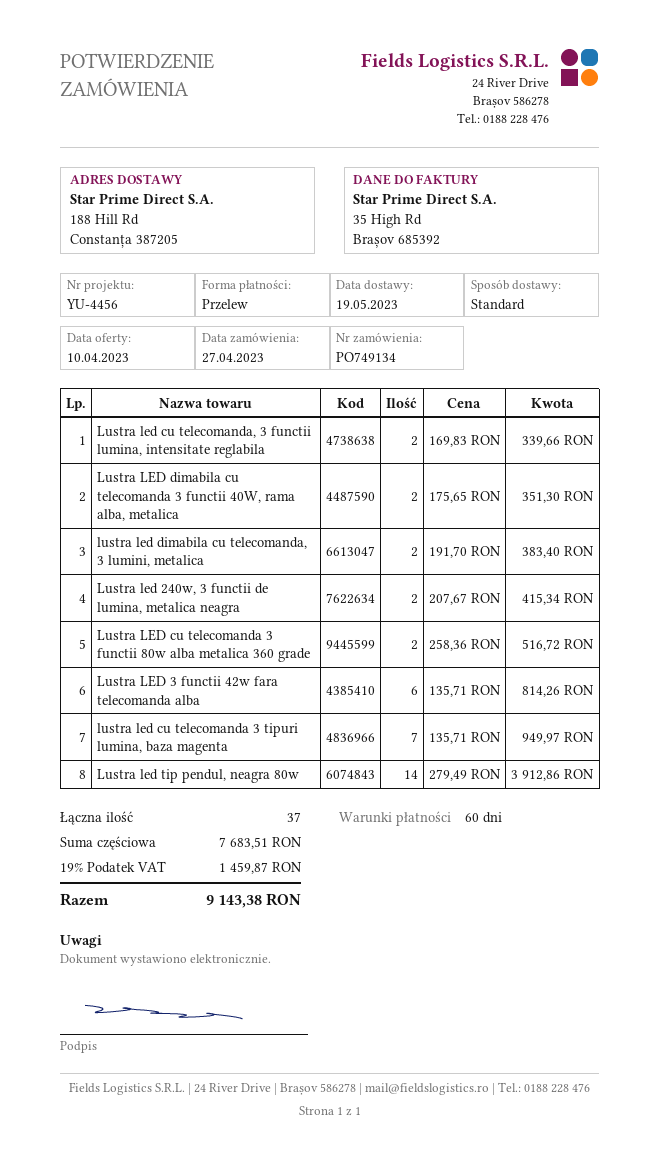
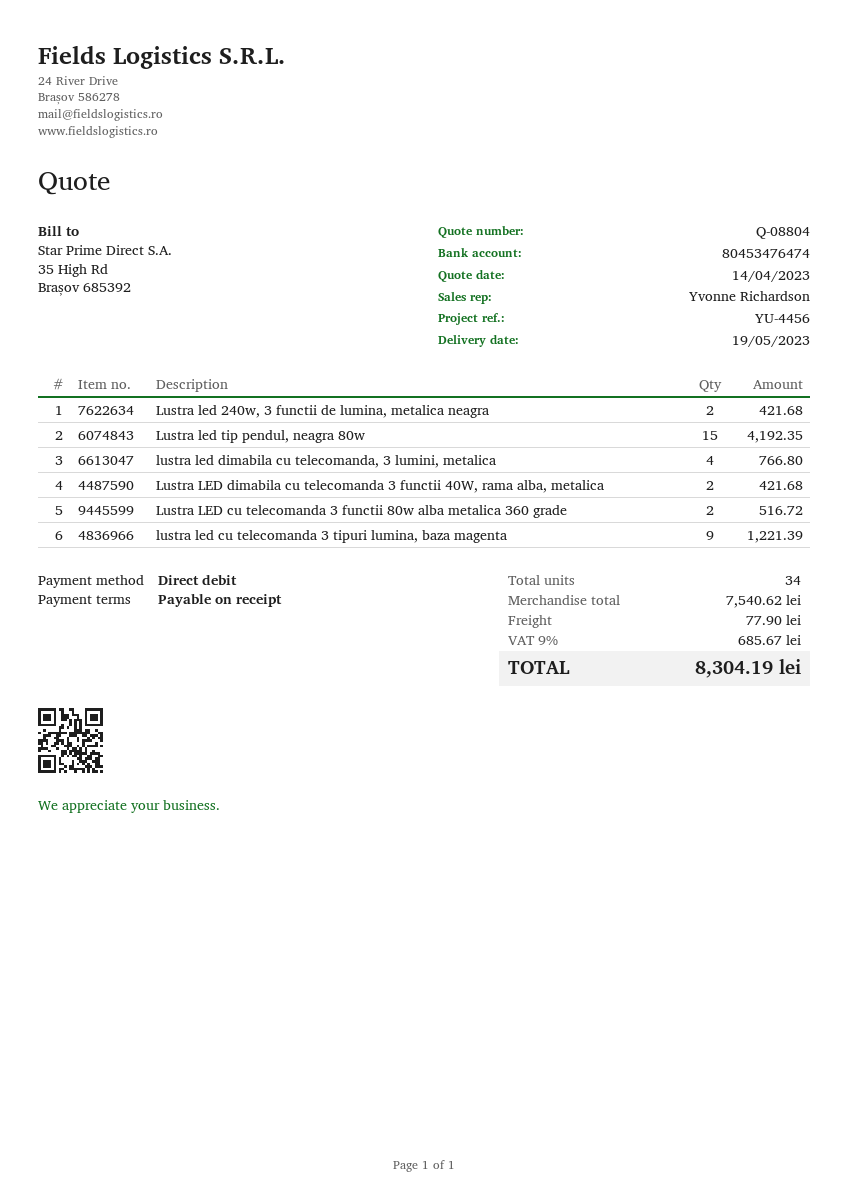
quote date: 2023-04-10 -> 2023-04-14
payment terms: 60 days -> on receipt
payment method: bank transfer -> direct debit
Lustra led cu telecomanda, 3 functii lumina, intensitate reglabila: 2 for 339.66 -> none
Lustra LED dimabila cu telecomanda 3 functii 40W, rama alba, metalica: 2 for 351.30 -> 2 for 421.68
lustra led dimabila cu telecomanda, 3 lumini, metalica: 2 for 383.40 -> 4 for 766.80
Lustra led 240w, 3 functii de lumina, metalica neagra: 2 for 415.34 -> 2 for 421.68
Lustra LED 3 functii 42w fara telecomanda alba: 6 for 814.26 -> none
lustra led cu telecomanda 3 tipuri lumina, baza magenta: 7 for 949.97 -> 9 for 1221.39
Lustra led tip pendul, neagra 80w: 14 for 3912.86 -> 15 for 4192.35
total quantity: 37 -> 34
subtotal: 7683.51 -> 7540.62
shipping: none -> 77.90
tax: 19% = 1459.87 -> 9% = 685.67
total: 9143.38 -> 8304.19

